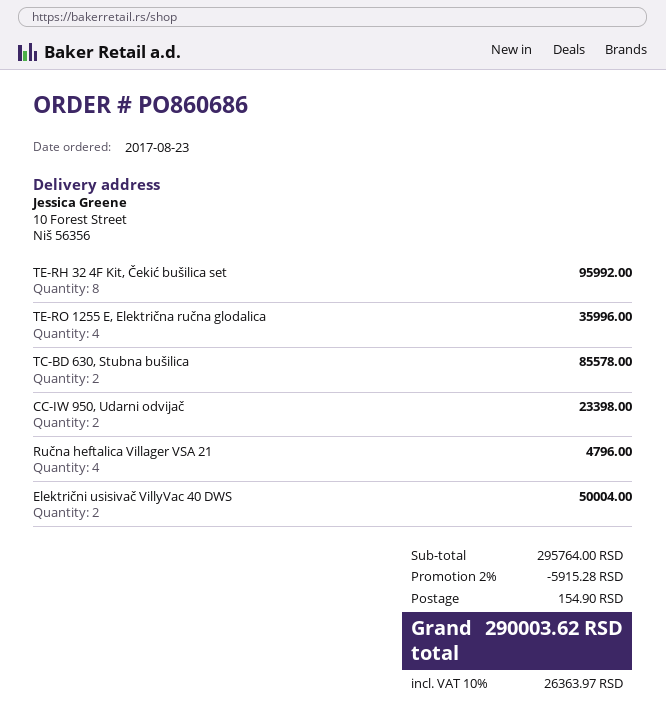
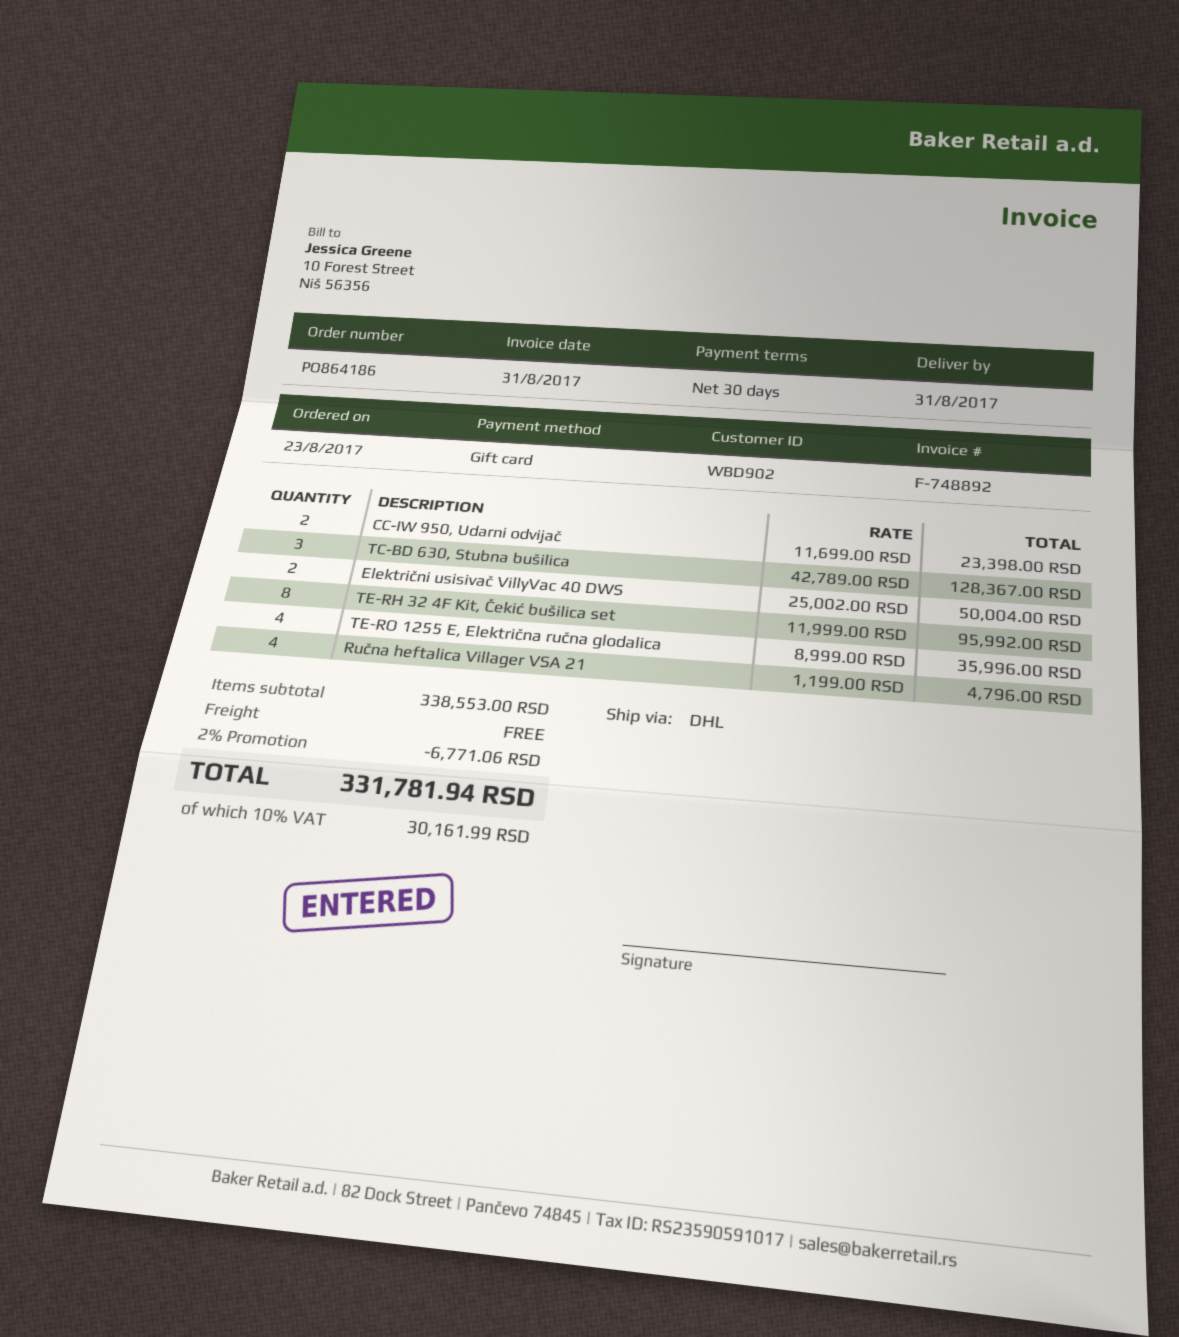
order number: PO860686 -> PO864186
TC-BD 630, Stubna bušilica: 2 for 85578.00 -> 3 for 128367.00
subtotal: 295764.00 -> 338553.00
discount: 2% = 5915.28 -> 2% = 6771.06
shipping: 154.90 -> 0.00
tax: 10% = 26363.97 -> 10% = 30161.99
total: 290003.62 -> 331781.94

